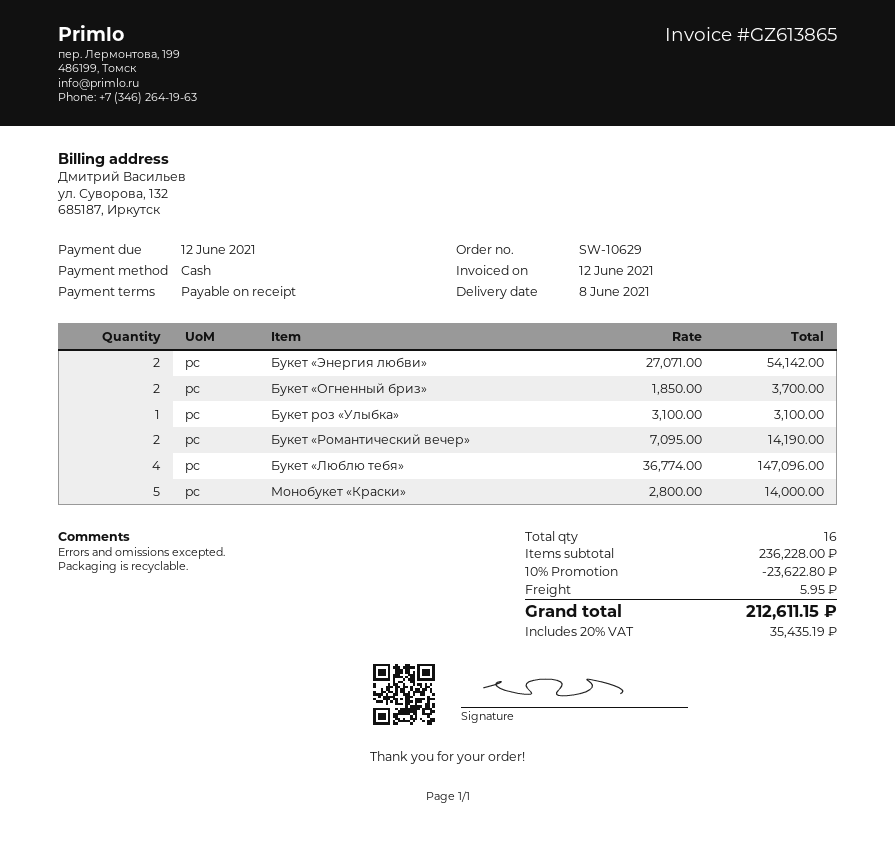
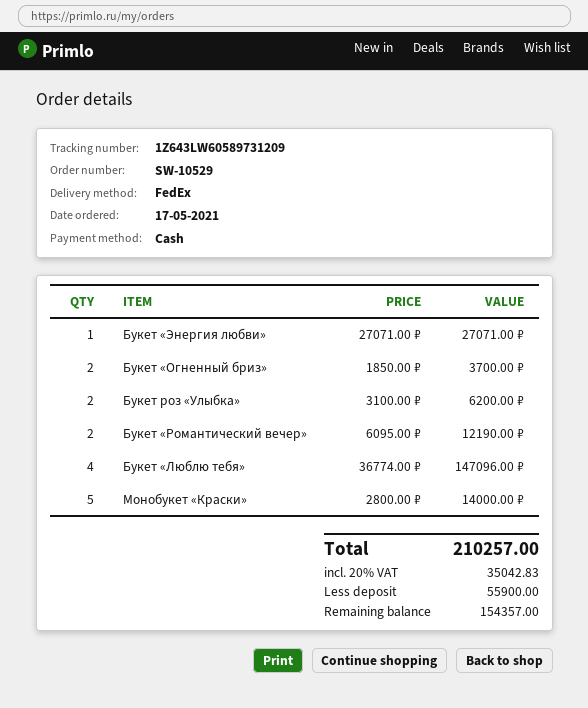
order number: SW-10629 -> SW-10529
Букет «Энергия любви»: 2 x 27071.00 = 54142.00 -> 1 x 27071.00 = 27071.00
Букет роз «Улыбка»: 1 x 3100.00 = 3100.00 -> 2 x 3100.00 = 6200.00
Букет «Романтический вечер»: 2 x 7095.00 = 14190.00 -> 2 x 6095.00 = 12190.00
discount: 10% = 23622.80 -> none
shipping: 5.95 -> none
tax: 20% = 35435.19 -> 20% = 35042.83
total: 212611.15 -> 210257.00

